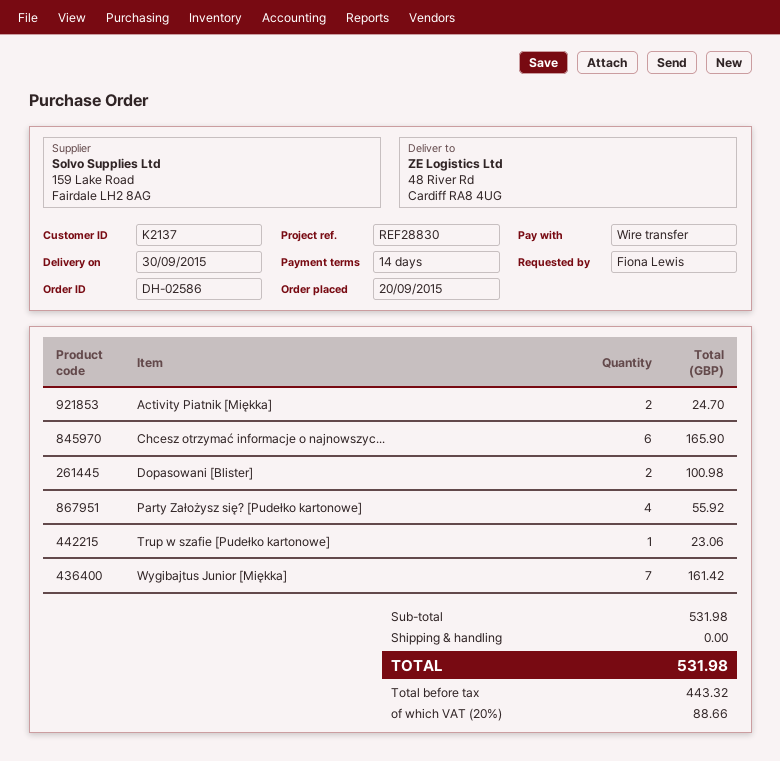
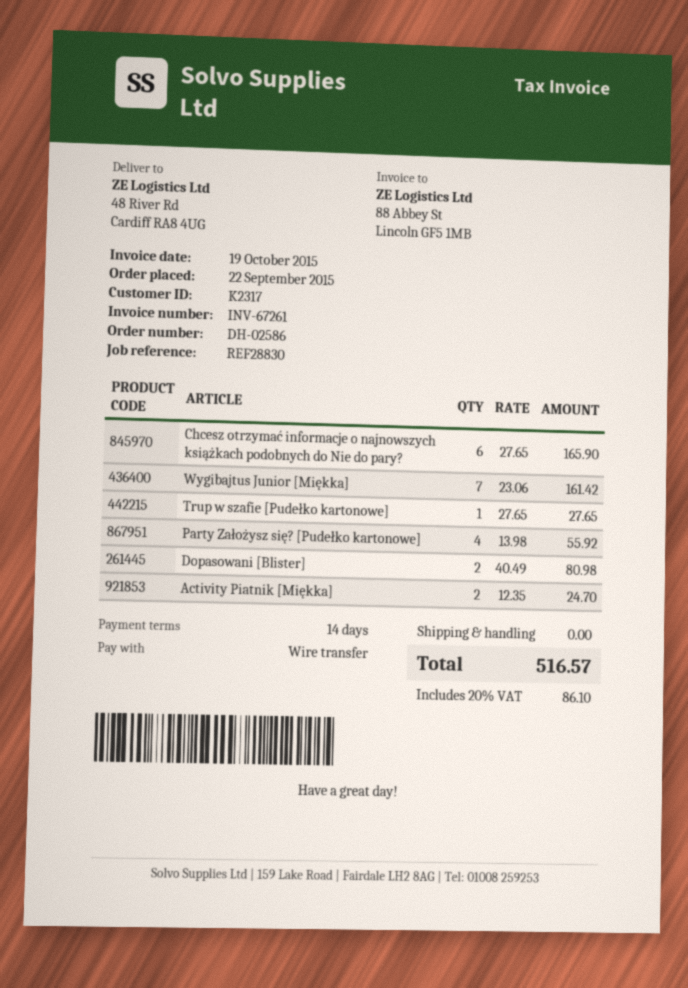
order date: 2015-09-20 -> 2015-09-22
customer number: K2137 -> K2317
Dopasowani [Blister]: 2 for 100.98 -> 2 for 80.98
Trup w szafie [Pudełko kartonowe]: 1 for 23.06 -> 1 for 27.65
tax: 20% = 88.66 -> 20% = 86.10
total: 531.98 -> 516.57

